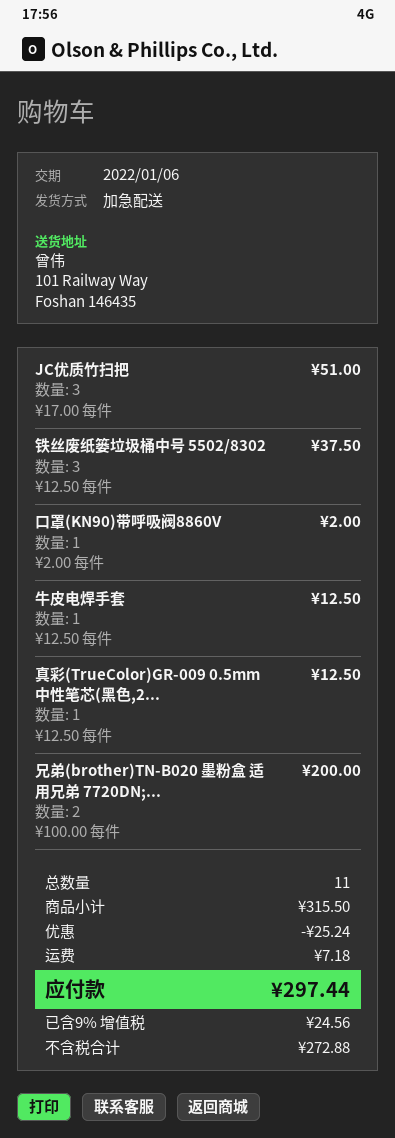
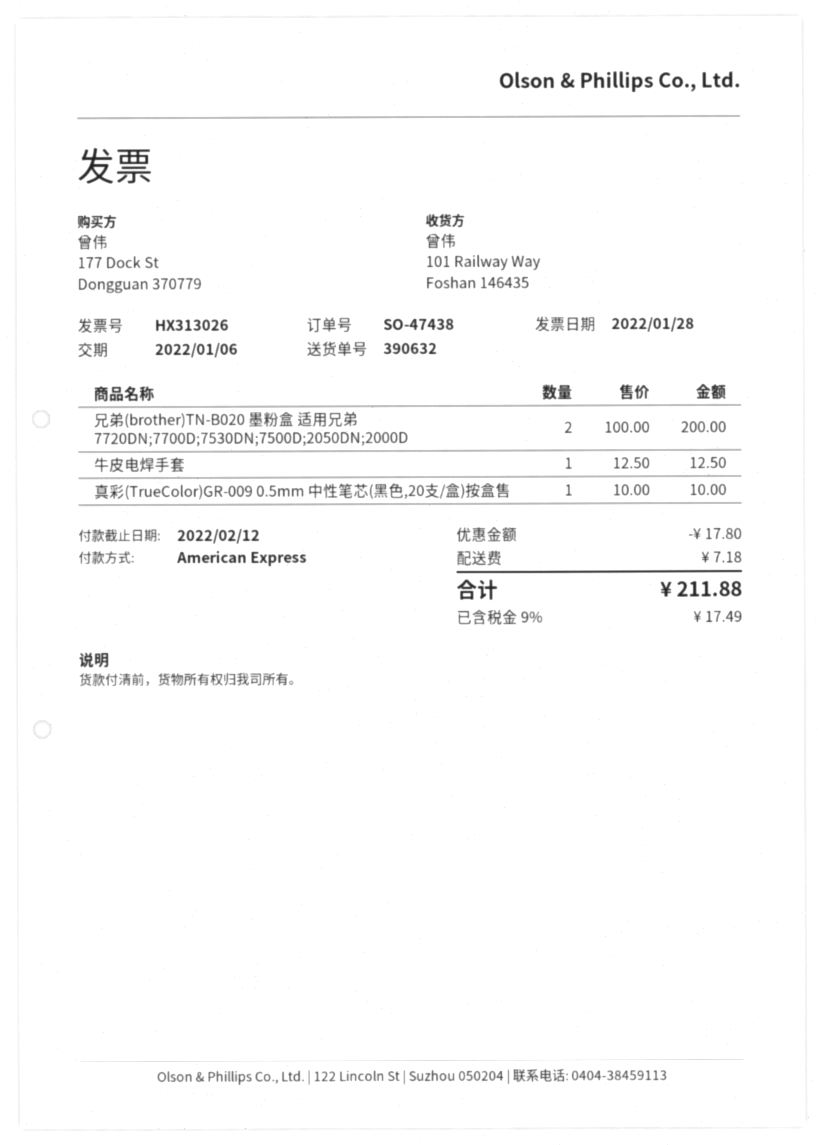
JC优质竹扫把: 3 x 17.00 = 51.00 -> none
铁丝废纸篓垃圾桶中号 5502/8302: 3 x 12.50 = 37.50 -> none
口罩(KN90)带呼吸阀8860V: 1 x 2.00 = 2.00 -> none
真彩(TrueColor)GR-009 0.5mm 中性笔芯(黑色,2...: 1 x 12.50 = 12.50 -> 1 x 10.00 = 10.00
discount: 25.24 -> 17.80
tax: 9% = 24.56 -> 9% = 17.49
total: 297.44 -> 211.88

